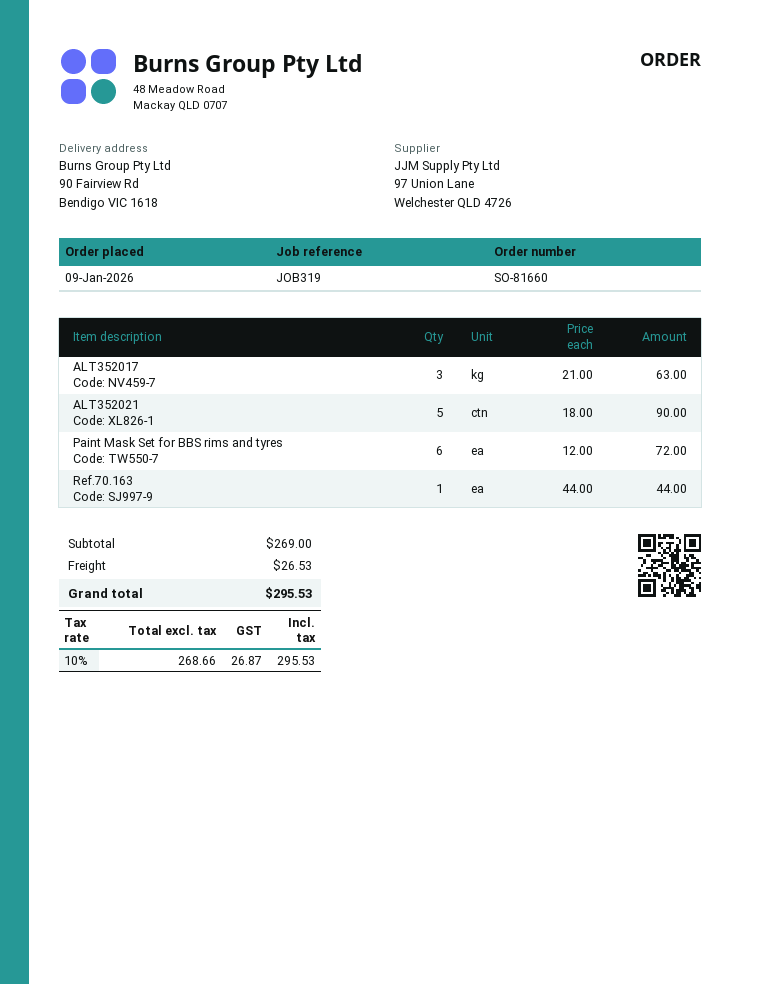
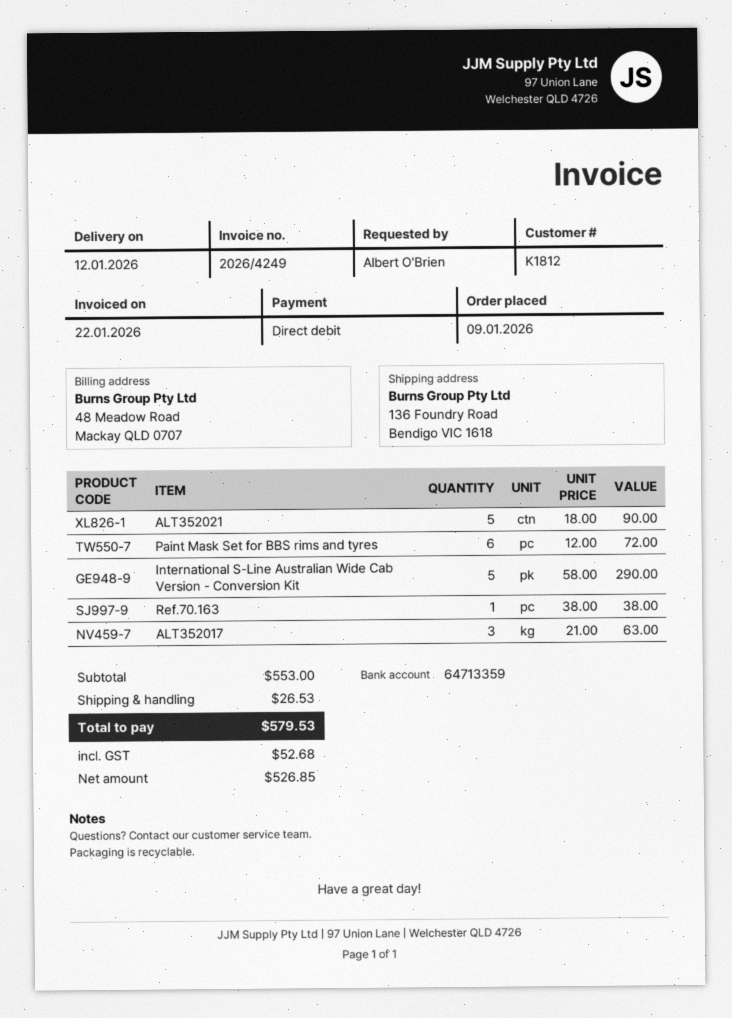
ship to: 90 Fairview Rd, Bendigo VIC 1618 -> 136 Foundry Road, Bendigo VIC 1618
Ref.70.163: 1 x 44.00 = 44.00 -> 1 x 38.00 = 38.00
International S-Line Australian Wide Cab Version - Conversion Kit: none -> 5 x 58.00 = 290.00
subtotal: 269.00 -> 553.00
net: 268.66 -> 526.85
tax: 26.87 -> 52.68
total: 295.53 -> 579.53

